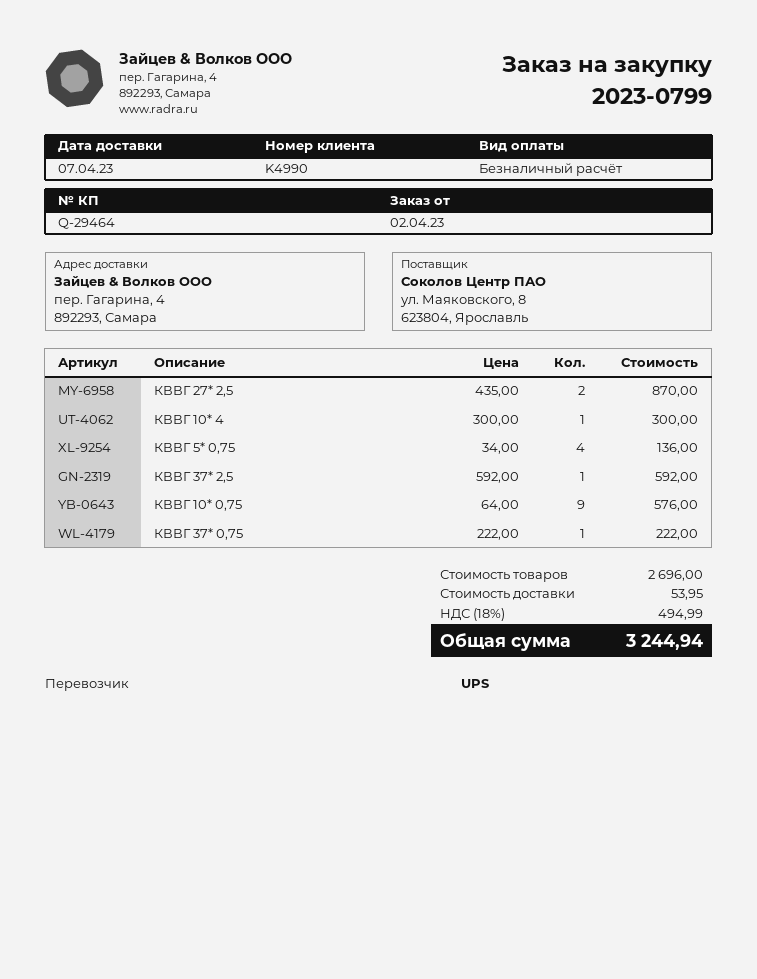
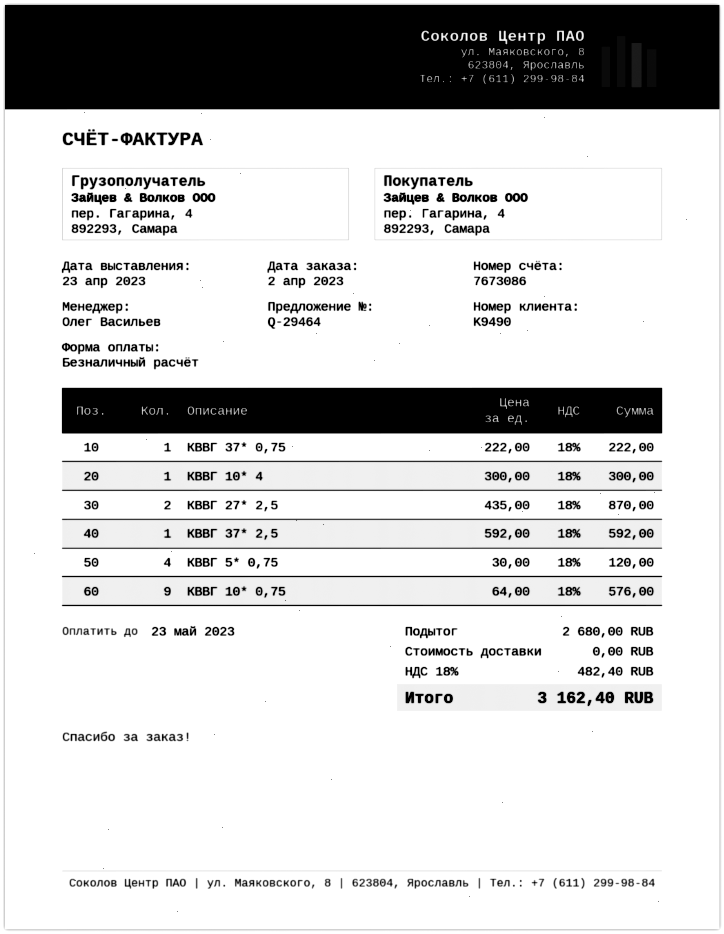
customer number: K4990 -> K9490
КВВГ 5* 0,75: 4 x 34.00 = 136.00 -> 4 x 30.00 = 120.00
subtotal: 2696.00 -> 2680.00
shipping: 53.95 -> 0.00
tax: 18% = 494.99 -> 18% = 482.40
total: 3244.94 -> 3162.40

